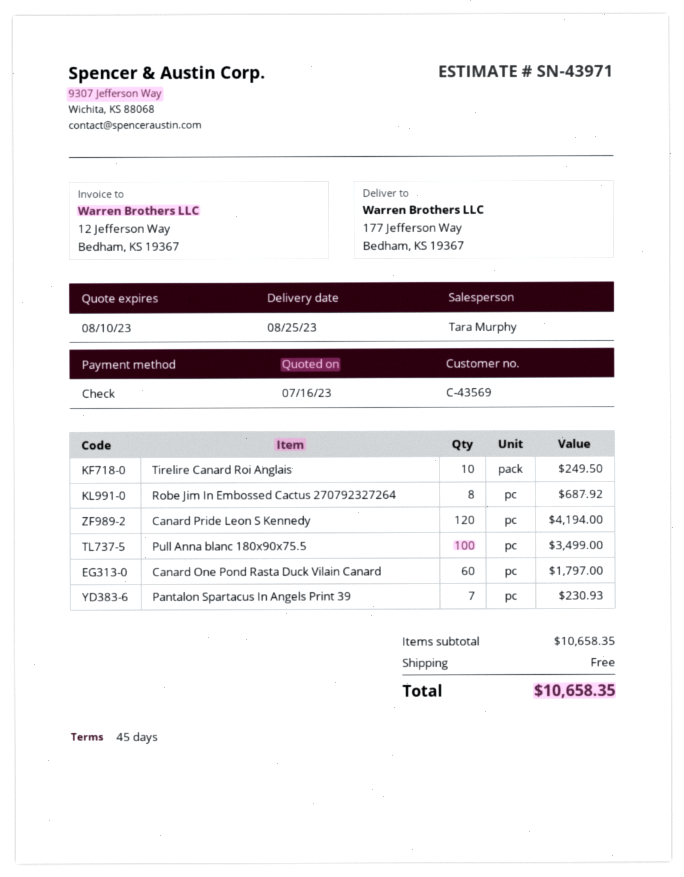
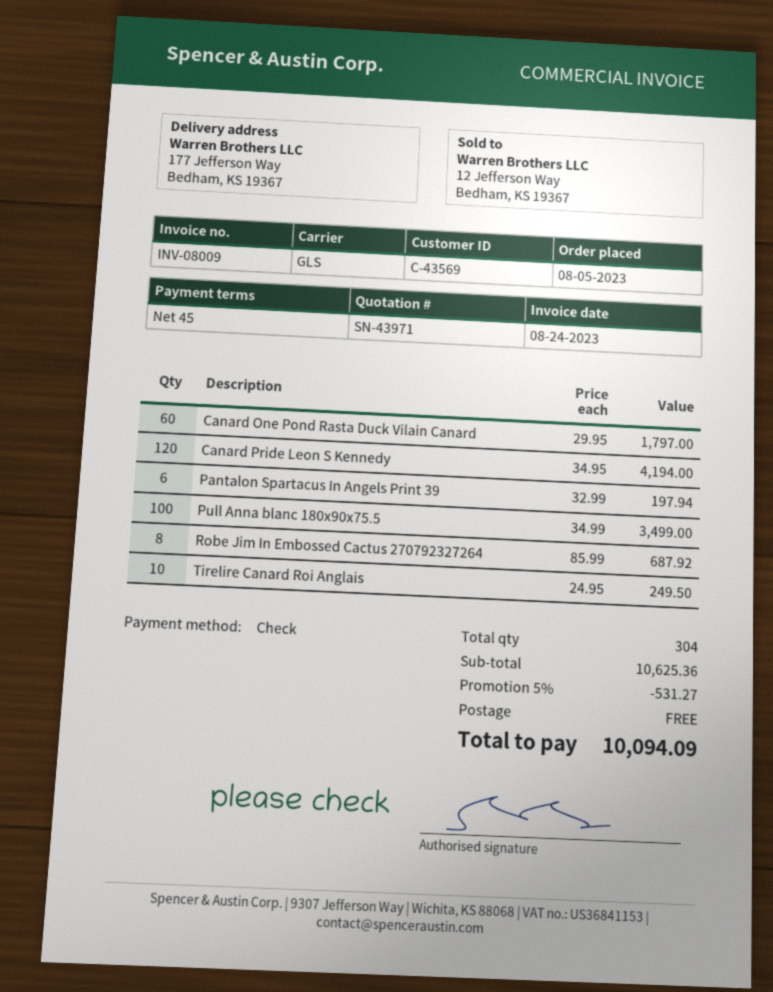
Pantalon Spartacus In Angels Print 39: 7 for 230.93 -> 6 for 197.94
subtotal: 10658.35 -> 10625.36
discount: none -> 5% = 531.27
total: 10658.35 -> 10094.09

